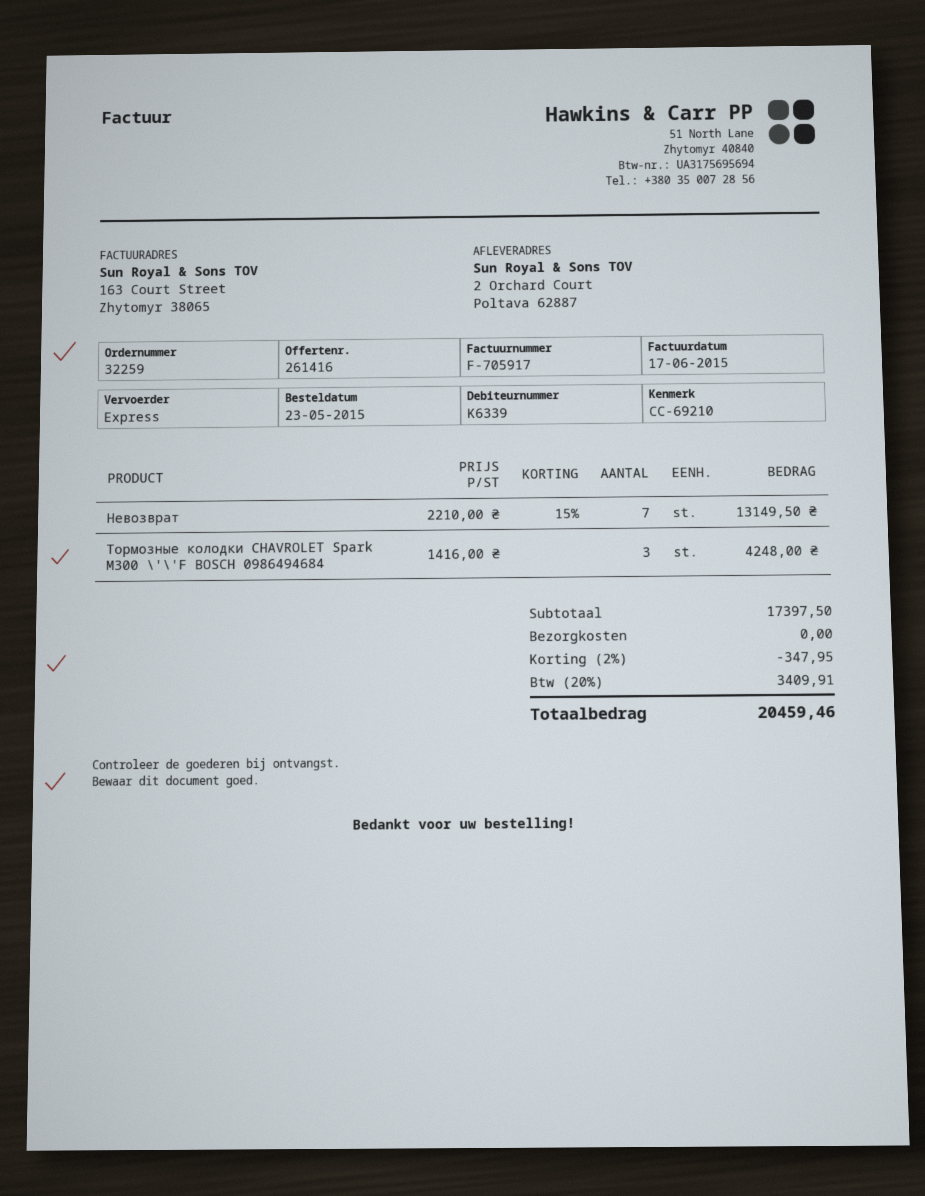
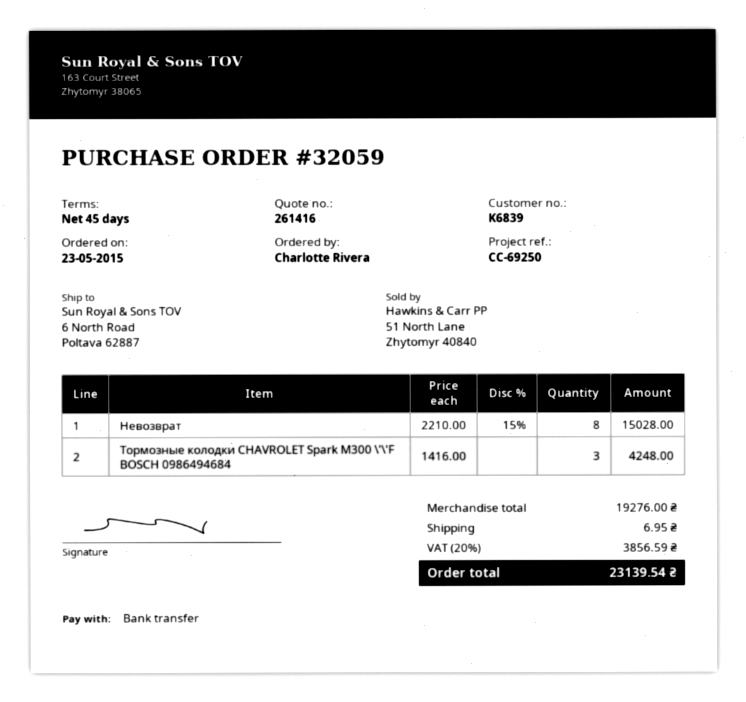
order number: 32259 -> 32059
customer number: K6339 -> K6839
reference: CC-69210 -> CC-69250
ship to: 2 Orchard Court, Poltava 62887 -> 6 North Road, Poltava 62887
Невозврат: 7 x 2210.00 - 15% = 13149.50 -> 8 x 2210.00 - 15% = 15028.00
subtotal: 17397.50 -> 19276.00
discount: 2% = 347.95 -> none
shipping: 0.00 -> 6.95
tax: 20% = 3409.91 -> 20% = 3856.59
total: 20459.46 -> 23139.54

